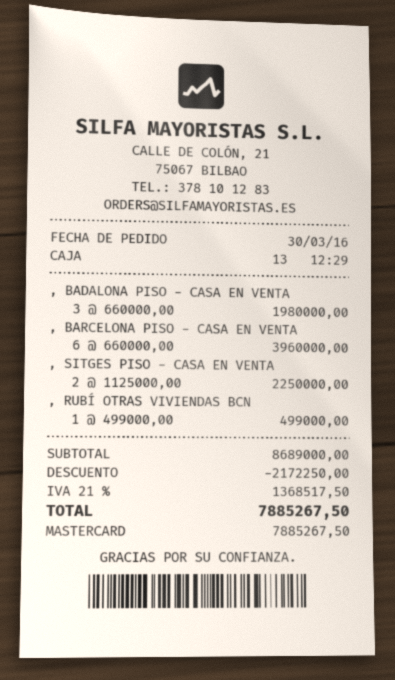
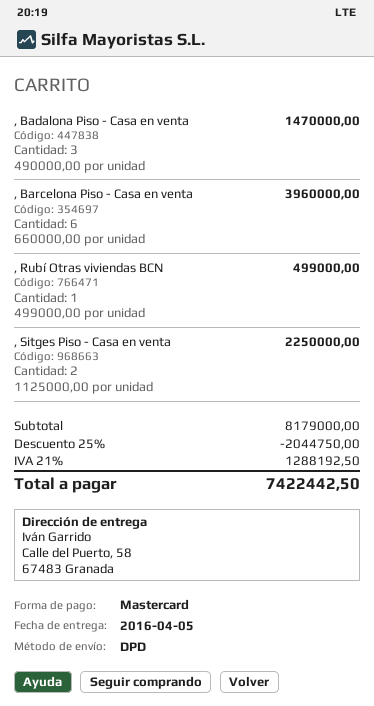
, BADALONA PISO - CASA EN VENTA: 3 x 660000.00 = 1980000.00 -> 3 x 490000.00 = 1470000.00
subtotal: 8689000.00 -> 8179000.00
discount: 2172250.00 -> 2044750.00
tax: 21% = 1368517.50 -> 21% = 1288192.50
total: 7885267.50 -> 7422442.50

